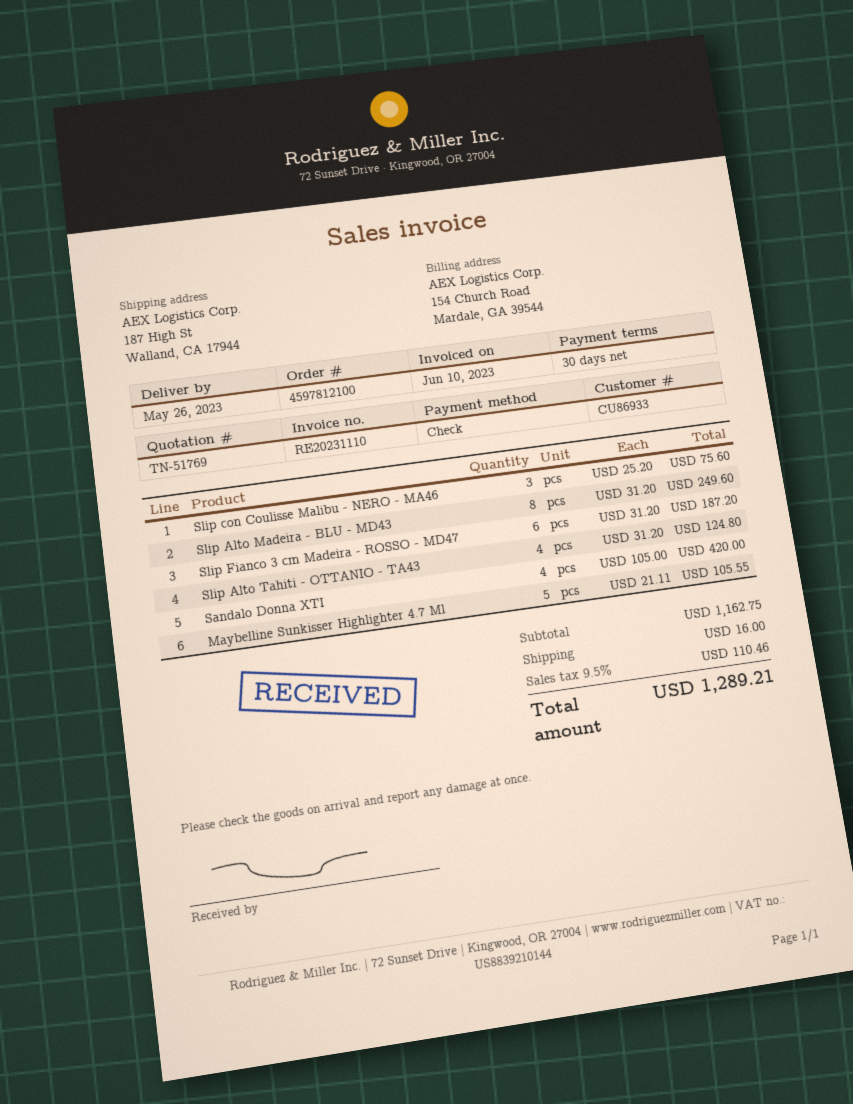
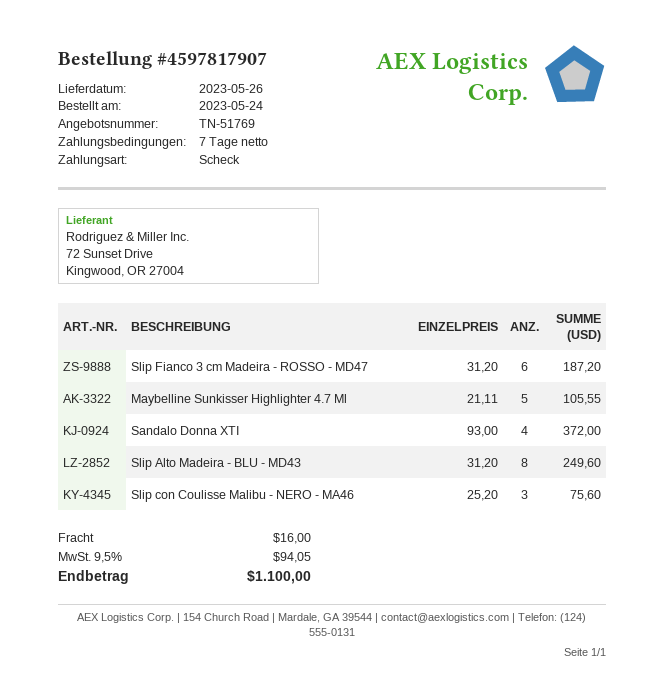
order number: 4597812100 -> 4597817907
payment terms: 30 days -> 7 days
Slip Alto Tahiti - OTTANIO - TA43: 4 x 31.20 = 124.80 -> none
Sandalo Donna XTI: 4 x 105.00 = 420.00 -> 4 x 93.00 = 372.00
tax: 9.5% = 110.46 -> 9.5% = 94.05
total: 1289.21 -> 1100.00

